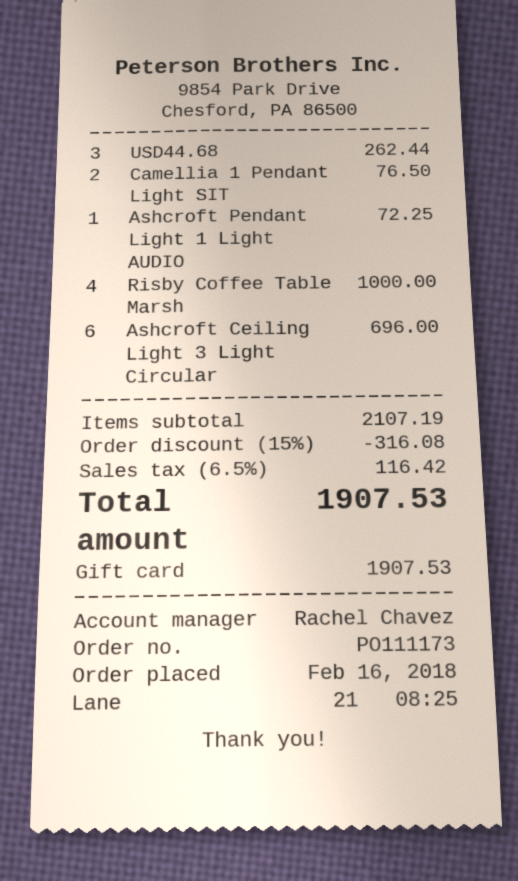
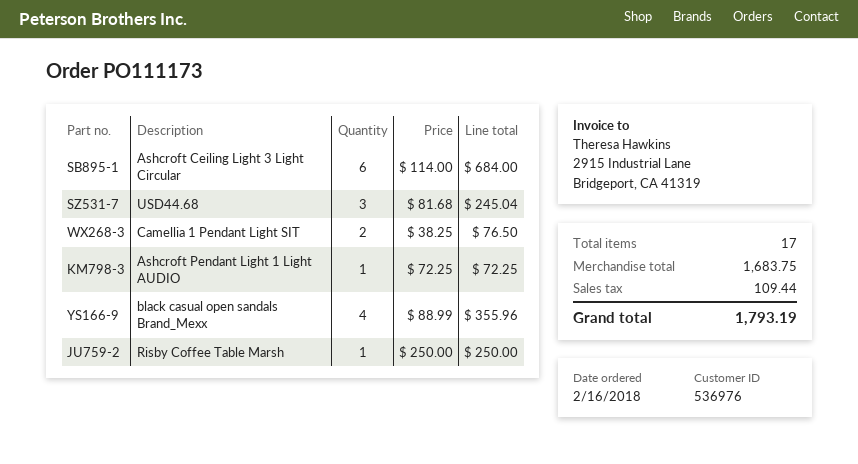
USD44.68: 3 for 262.44 -> 3 for 245.04
Risby Coffee Table Marsh: 4 for 1000.00 -> 1 for 250.00
Ashcroft Ceiling Light 3 Light Circular: 6 for 696.00 -> 6 for 684.00
black casual open sandals Brand_Mexx: none -> 4 for 355.96
subtotal: 2107.19 -> 1683.75
discount: 15% = 316.08 -> none
tax: 116.42 -> 109.44
total: 1907.53 -> 1793.19

